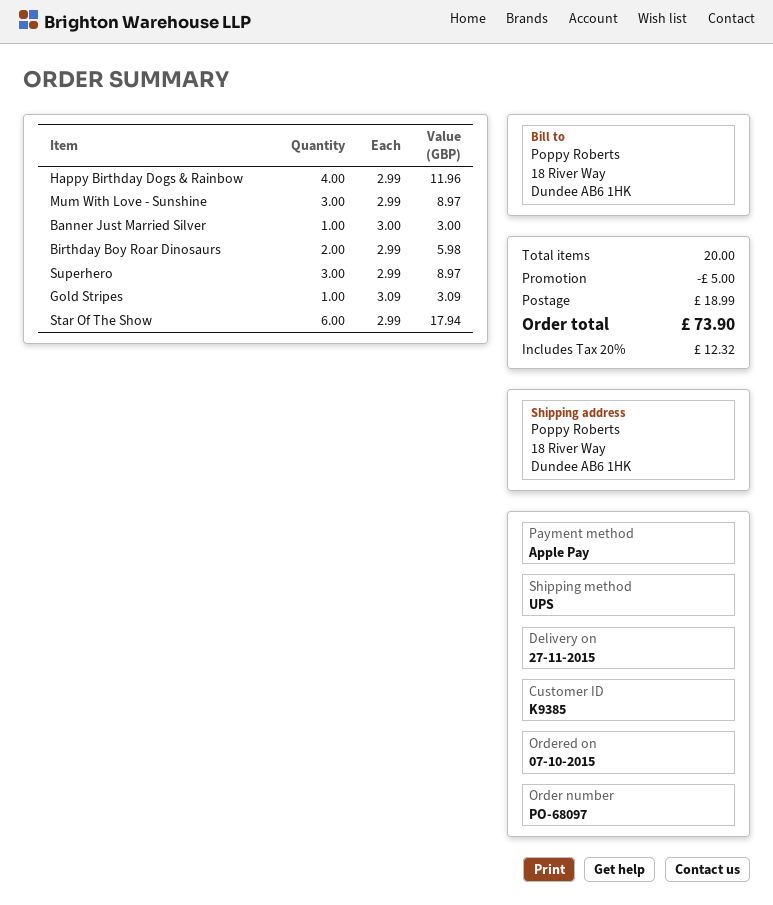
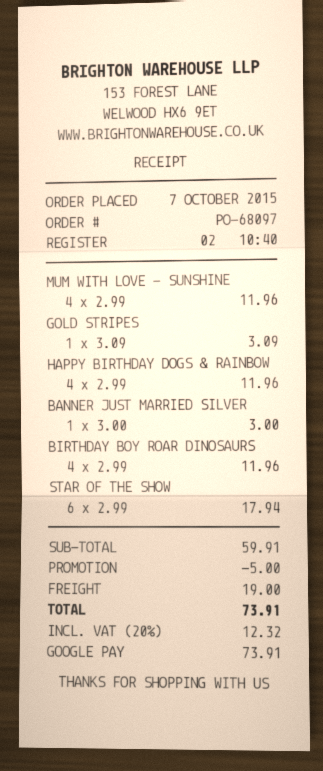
payment method: Apple Pay -> Google Pay
Mum With Love - Sunshine: 3 x 2.99 = 8.97 -> 4 x 2.99 = 11.96
Birthday Boy Roar Dinosaurs: 2 x 2.99 = 5.98 -> 4 x 2.99 = 11.96
Superhero: 3 x 2.99 = 8.97 -> none
shipping: 18.99 -> 19.00
total: 73.90 -> 73.91

